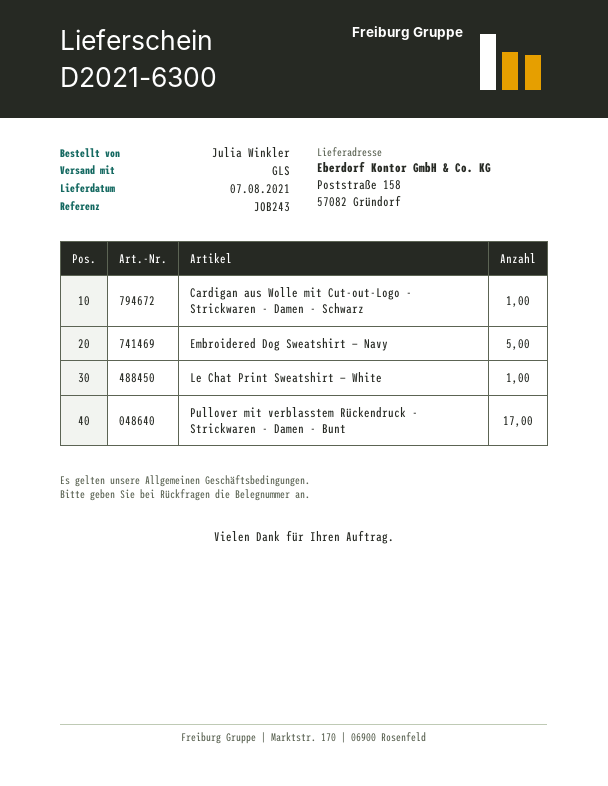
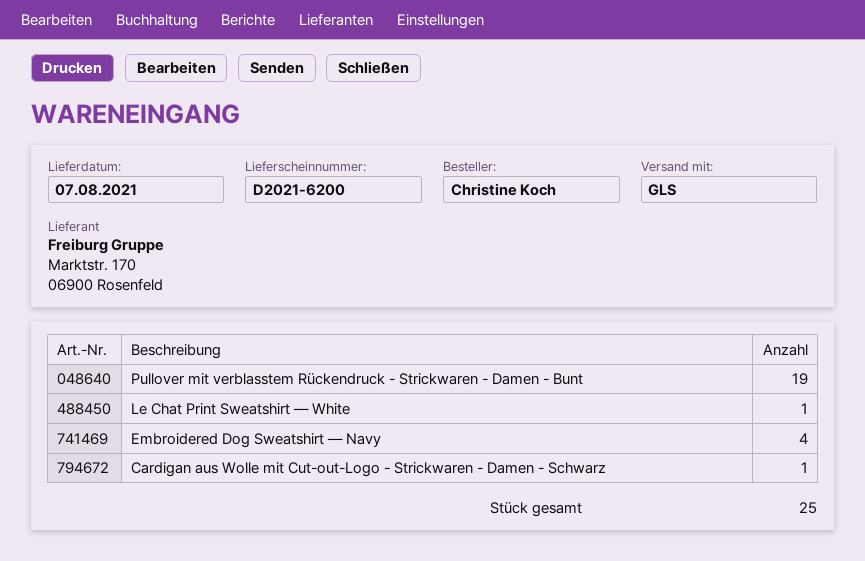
delivery note number: D2021-6300 -> D2021-6200
ordered by: Julia Winkler -> Christine Koch
Embroidered Dog Sweatshirt — Navy: 5 -> 4
Pullover mit verblasstem Rückendruck - Strickwaren - Damen - Bunt: 17 -> 19

